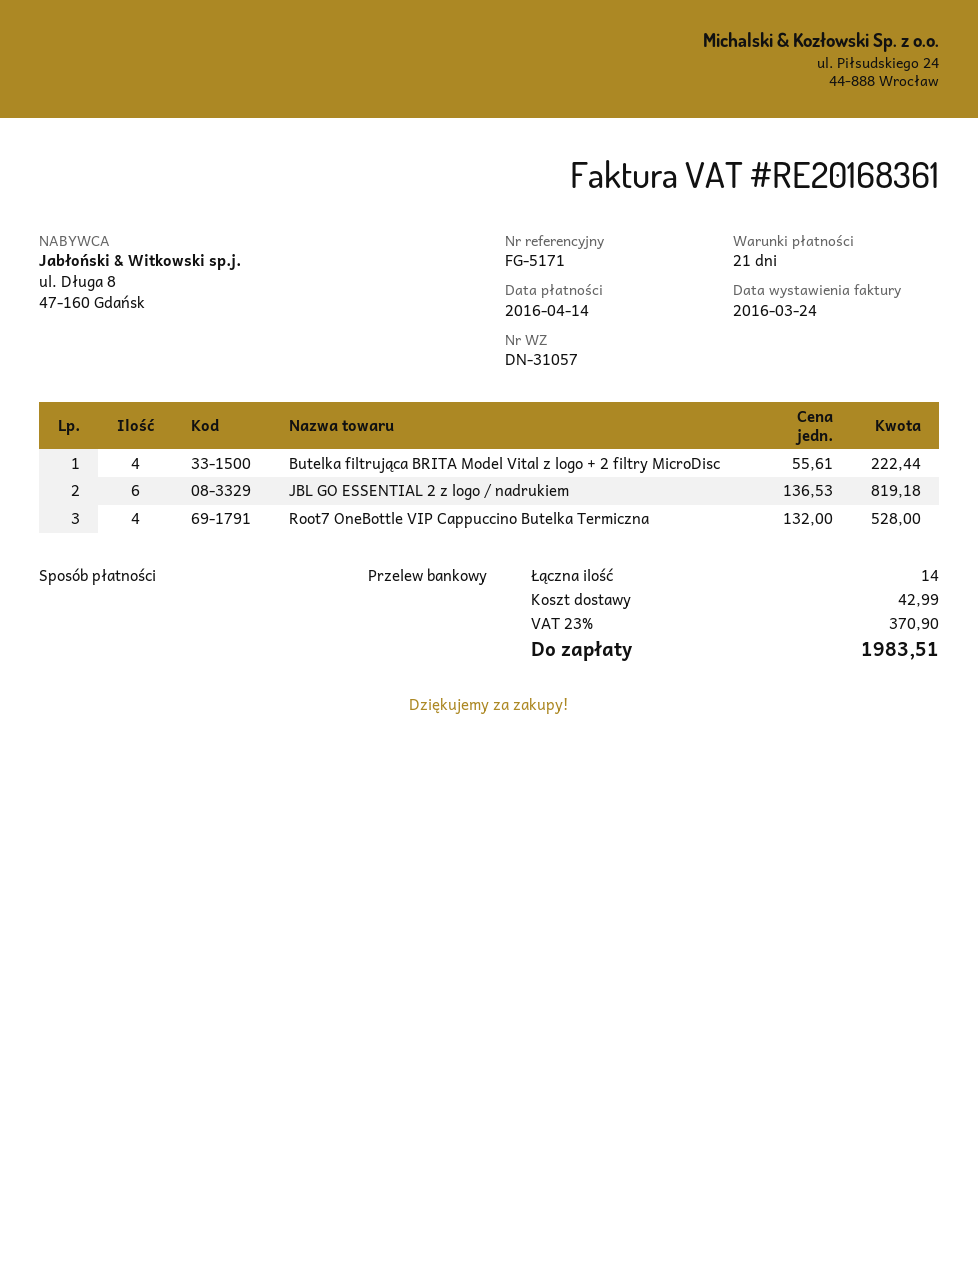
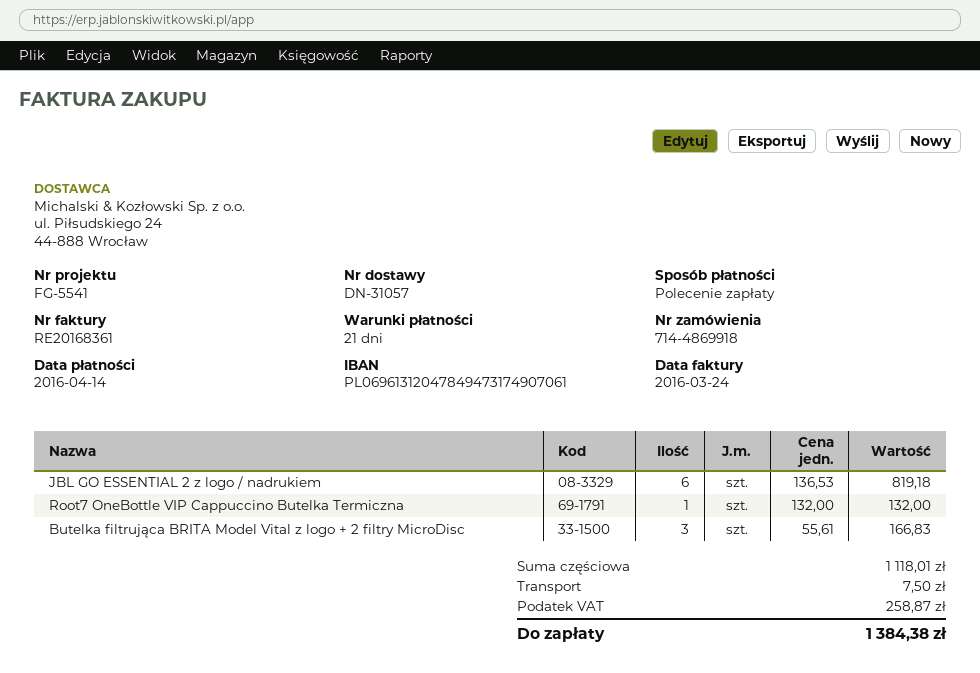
reference: FG-5171 -> FG-5541
payment method: bank transfer -> direct debit
Butelka filtrująca BRITA Model Vital z logo + 2 filtry MicroDisc: 4 x 55.61 = 222.44 -> 3 x 55.61 = 166.83
Root7 OneBottle VIP Cappuccino Butelka Termiczna: 4 x 132.00 = 528.00 -> 1 x 132.00 = 132.00
shipping: 42.99 -> 7.50
tax: 370.90 -> 258.87
total: 1983.51 -> 1384.38

